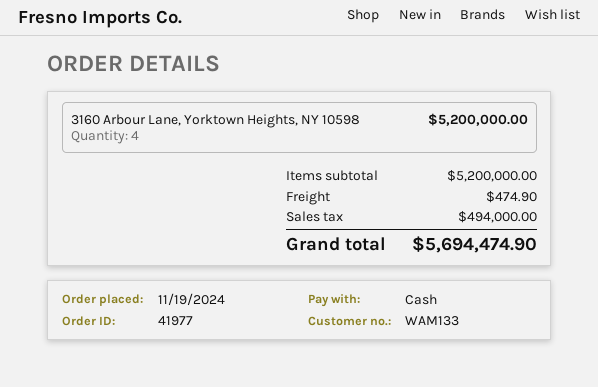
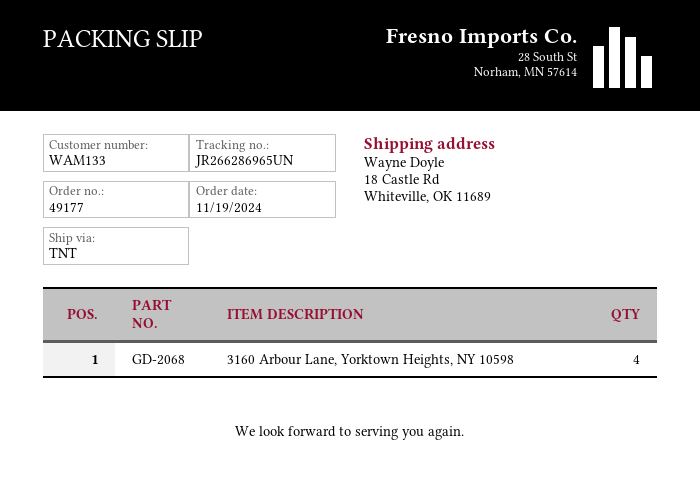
order number: 41977 -> 49177

